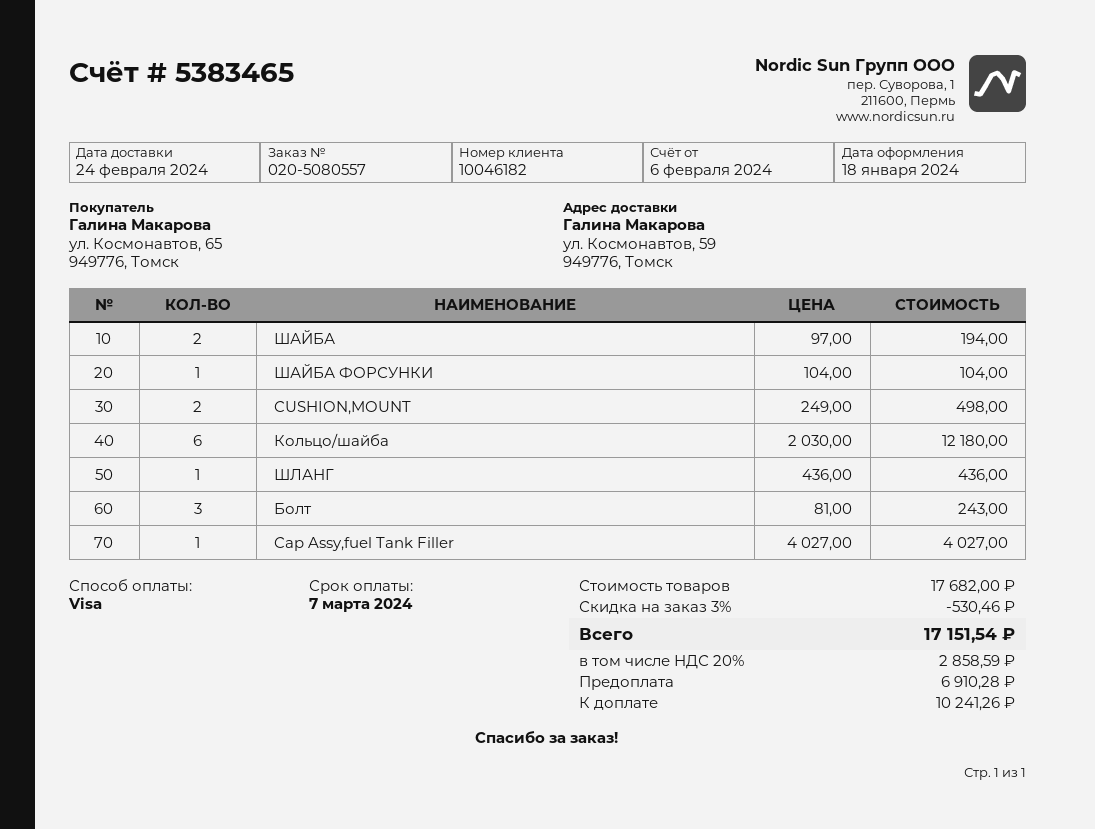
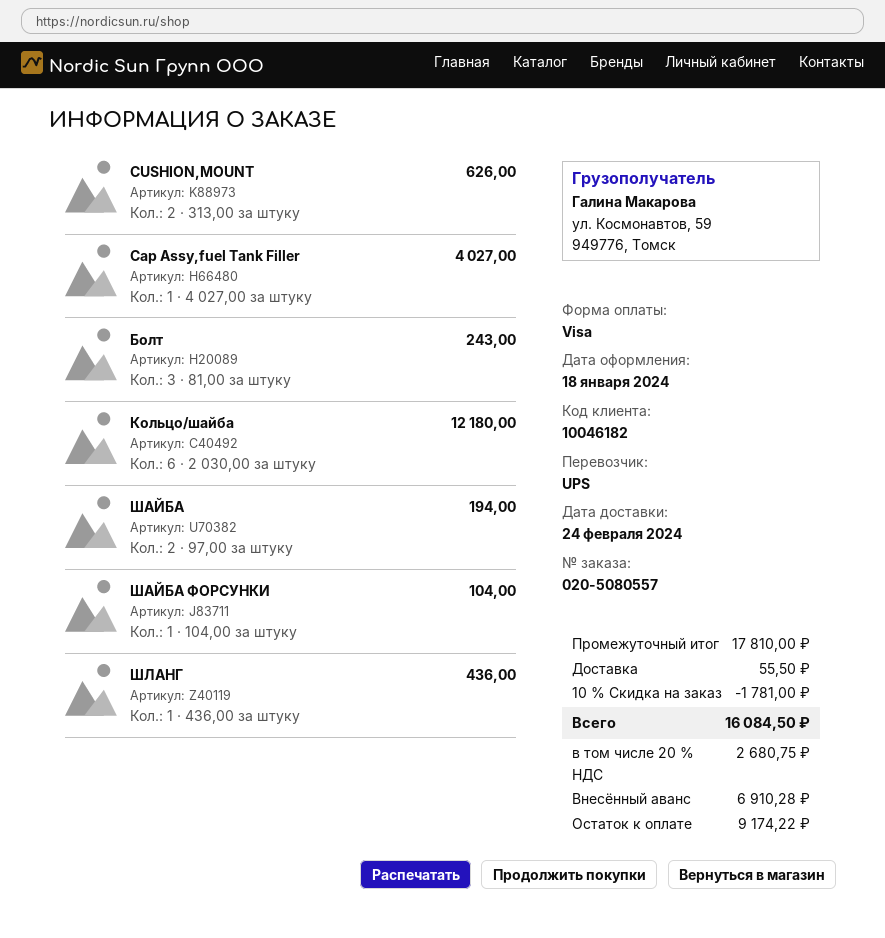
CUSHION,MOUNT: 2 x 249.00 = 498.00 -> 2 x 313.00 = 626.00
subtotal: 17682.00 -> 17810.00
discount: 3% = 530.46 -> 10% = 1781.00
shipping: none -> 55.50
tax: 20% = 2858.59 -> 20% = 2680.75
total: 17151.54 -> 16084.50
balance: 10241.26 -> 9174.22

